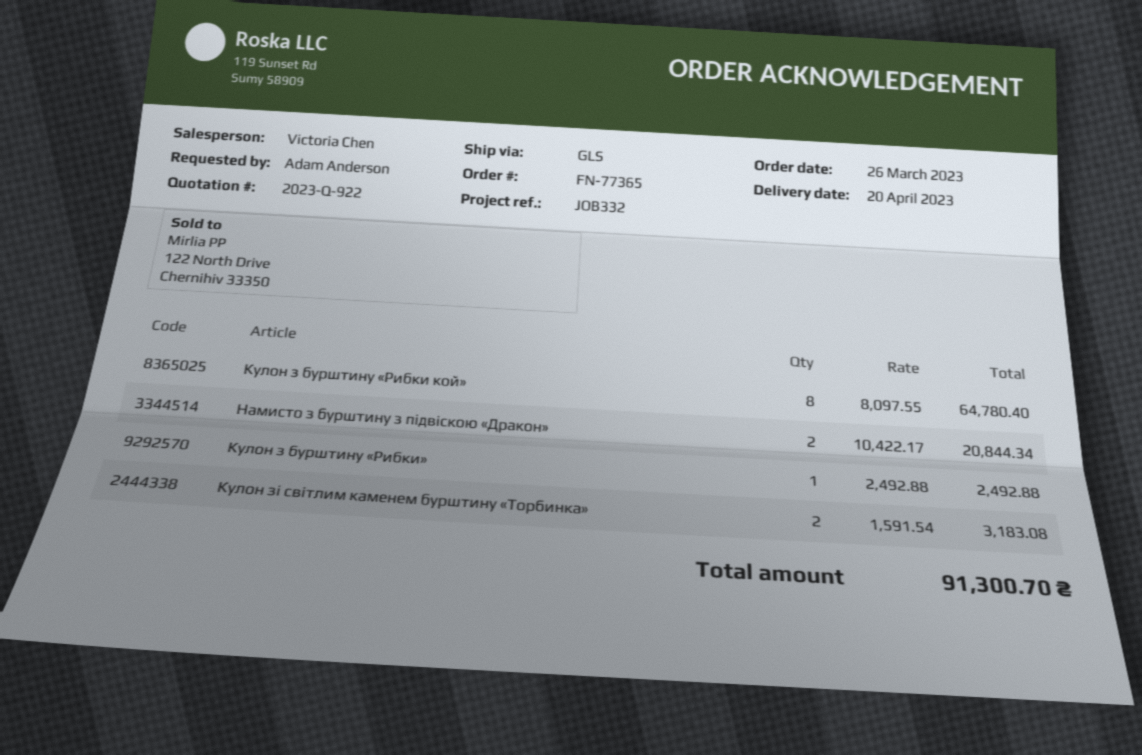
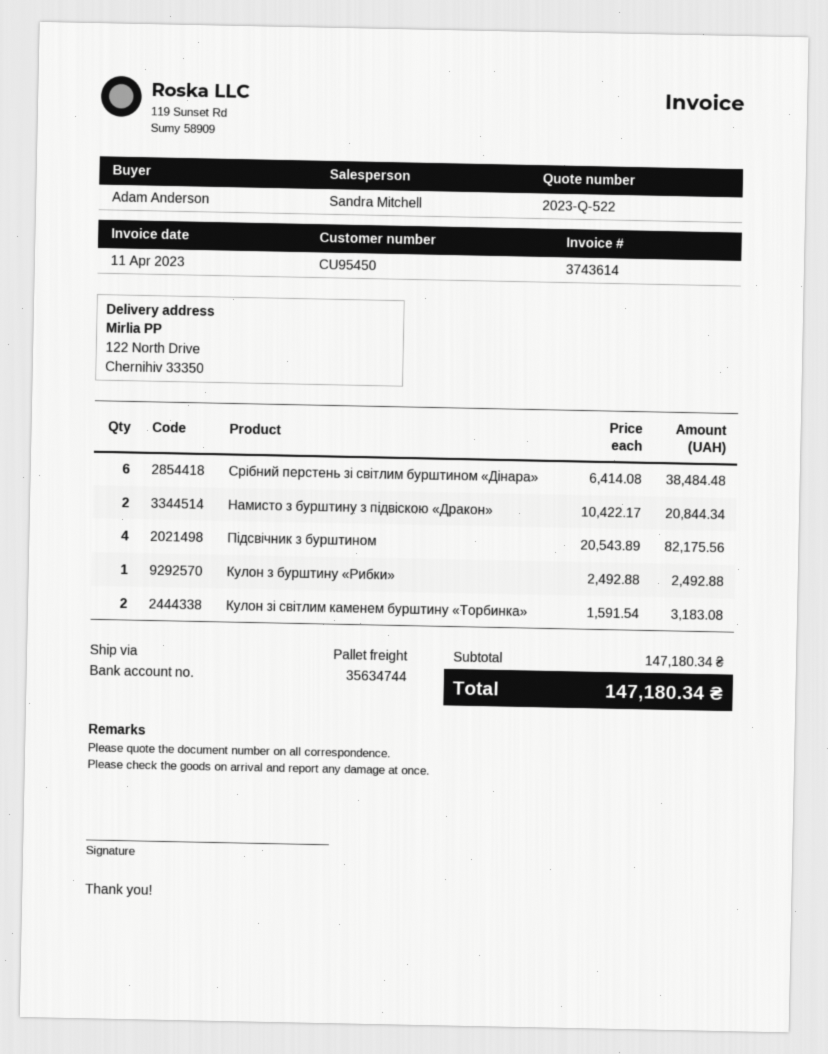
quote number: 2023-Q-922 -> 2023-Q-522
sales rep: Victoria Chen -> Sandra Mitchell
shipping method: GLS -> pallet freight
Кулон з бурштину «Рибки кой»: 8 x 8097.55 = 64780.40 -> none
Срібний перстень зі світлим бурштином «Дінара»: none -> 6 x 6414.08 = 38484.48
Підсвічник з бурштином: none -> 4 x 20543.89 = 82175.56
total: 91300.70 -> 147180.34

